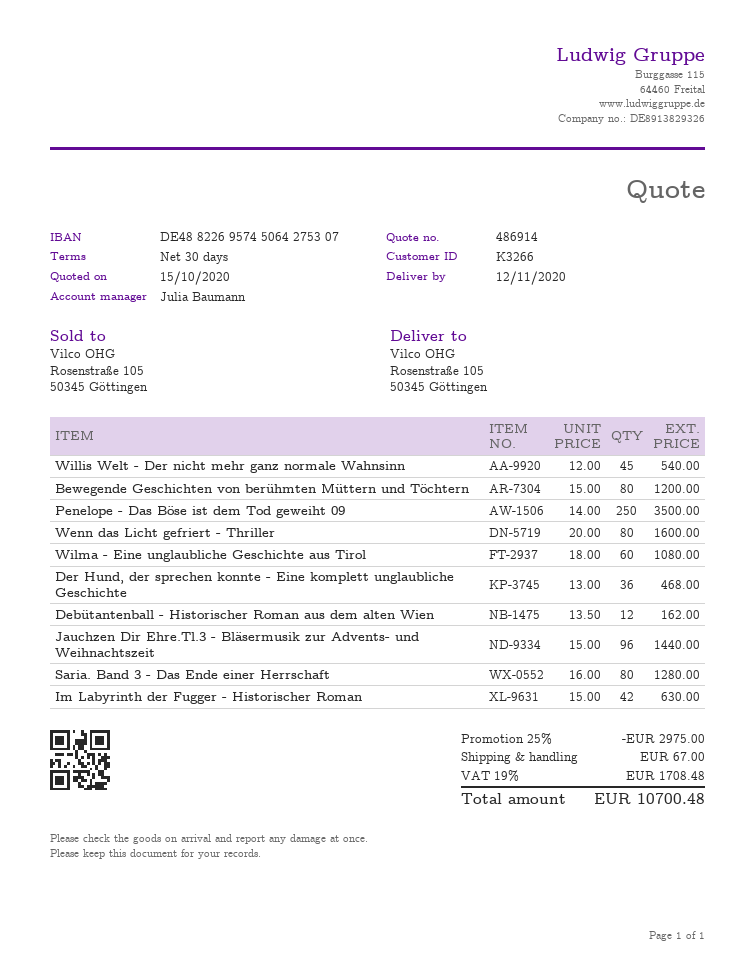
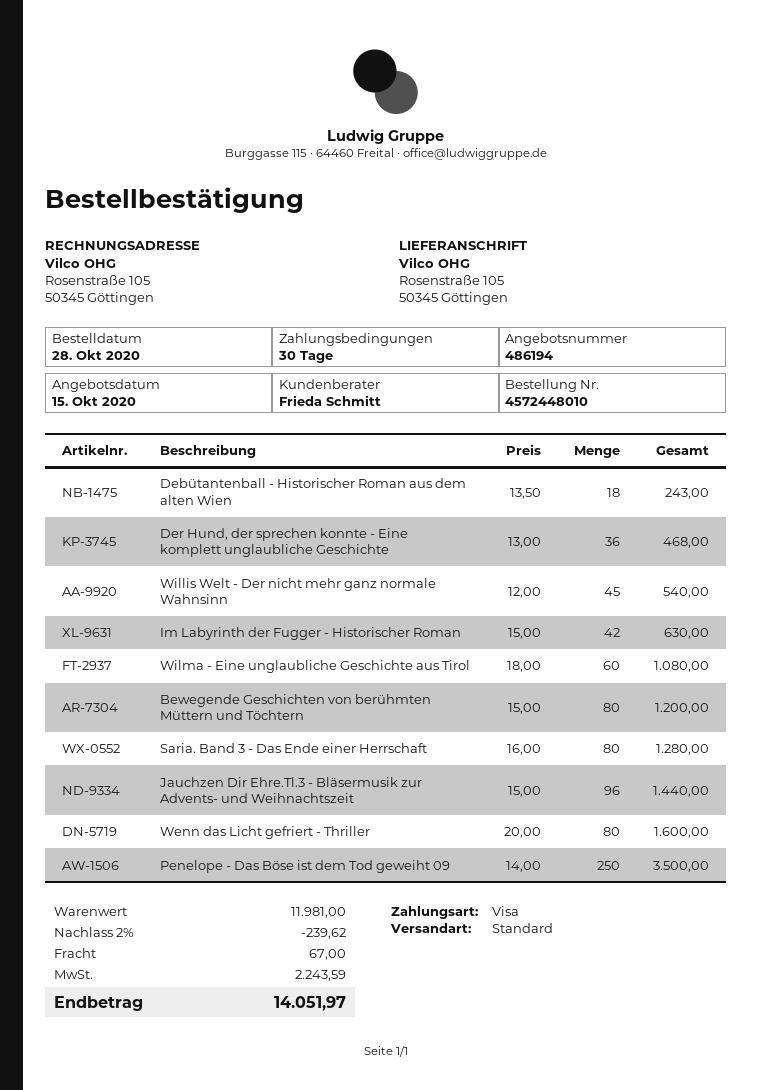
quote number: 486914 -> 486194
sales rep: Julia Baumann -> Frieda Schmitt
Debütantenball - Historischer Roman aus dem alten Wien: 12 x 13.50 = 162.00 -> 18 x 13.50 = 243.00
discount: 25% = 2975.00 -> 2% = 239.62
tax: 1708.48 -> 2243.59
total: 10700.48 -> 14051.97

